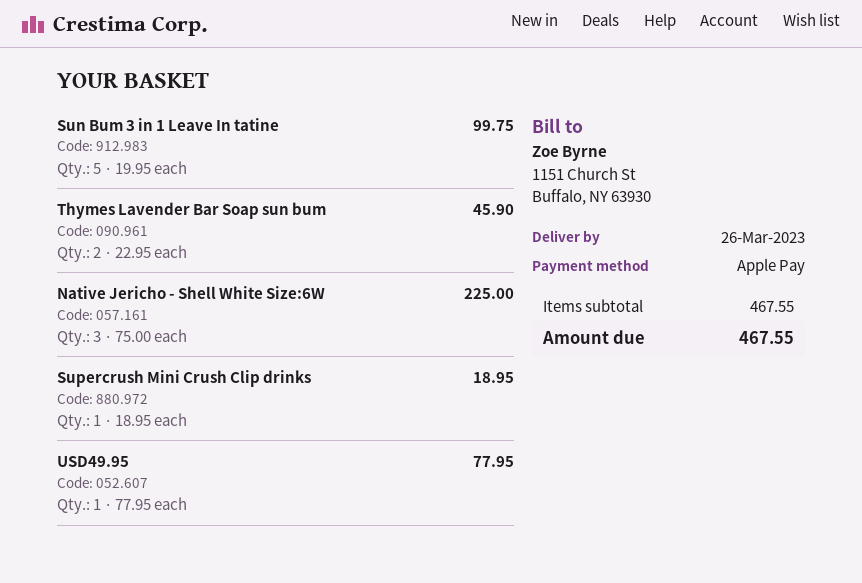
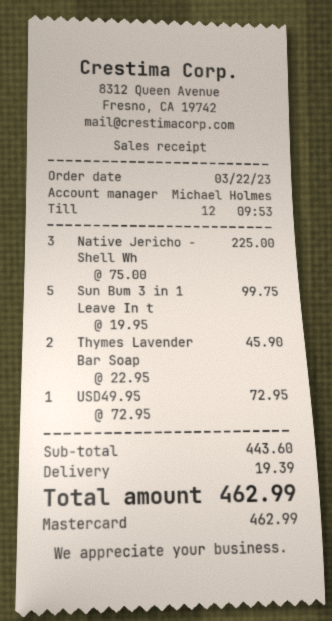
payment method: Apple Pay -> Mastercard
Supercrush Mini Crush Clip drinks: 1 x 18.95 = 18.95 -> none
USD49.95: 1 x 77.95 = 77.95 -> 1 x 72.95 = 72.95
subtotal: 467.55 -> 443.60
shipping: none -> 19.39
total: 467.55 -> 462.99

